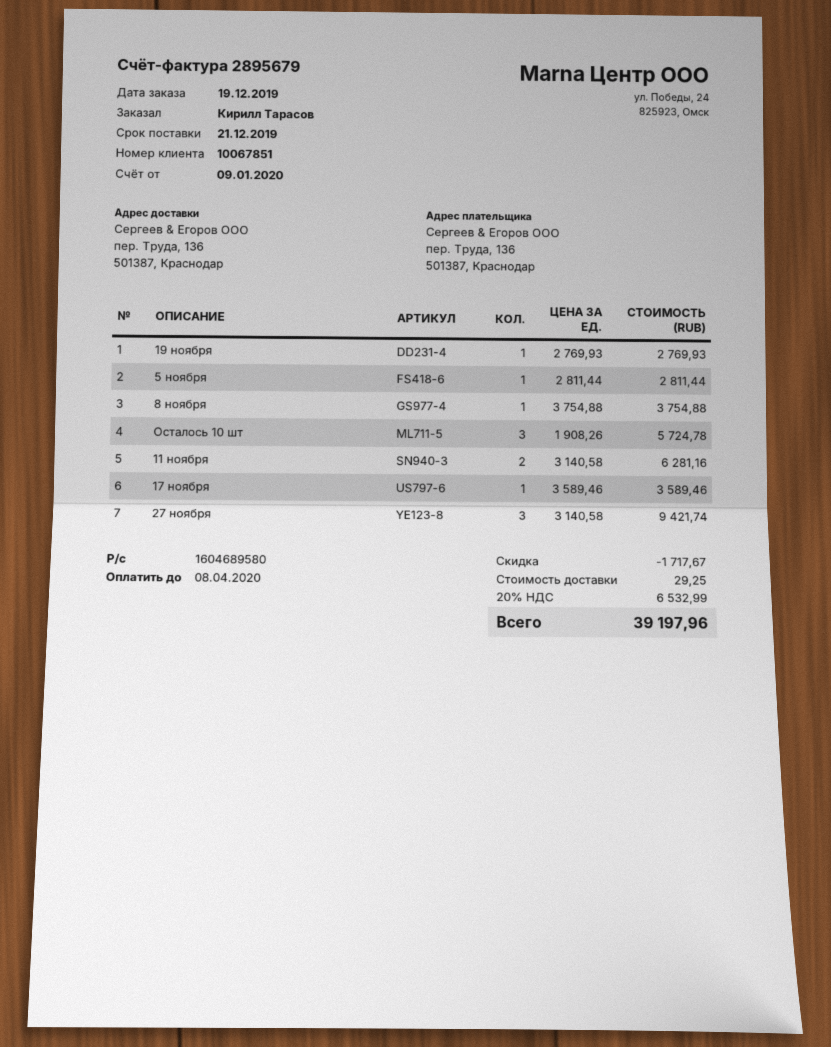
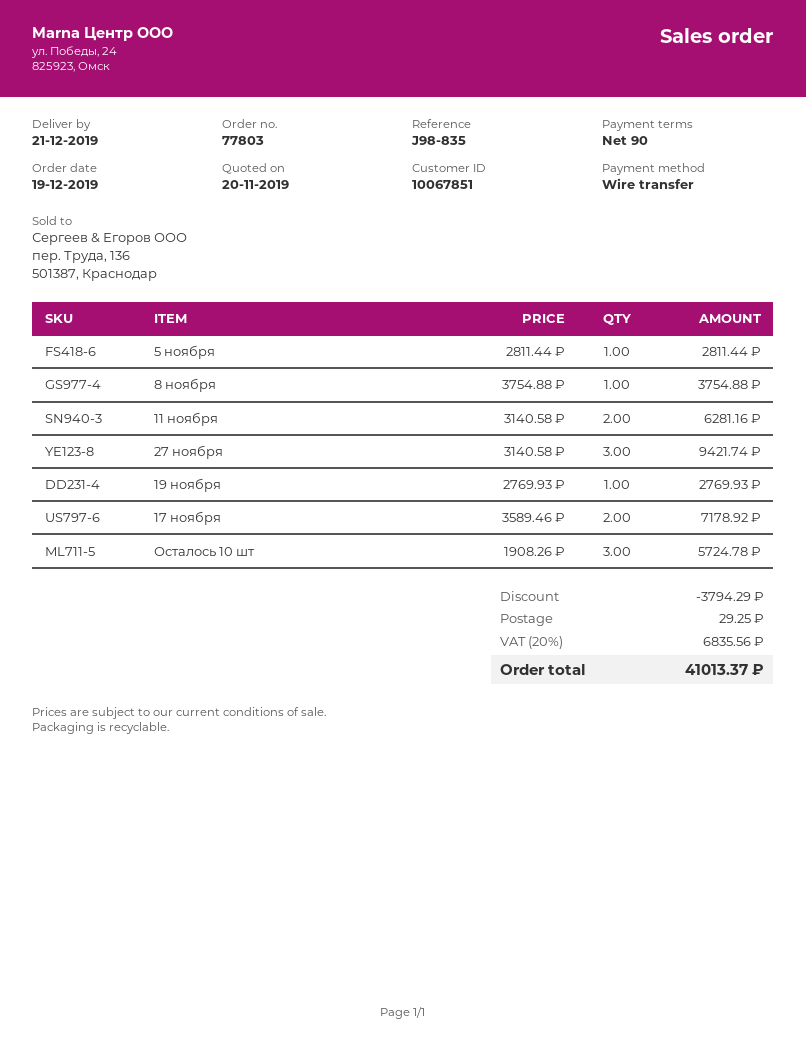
17 ноября: 1 x 3589.46 = 3589.46 -> 2 x 3589.46 = 7178.92
discount: 1717.67 -> 3794.29
tax: 20% = 6532.99 -> 20% = 6835.56
total: 39197.96 -> 41013.37

